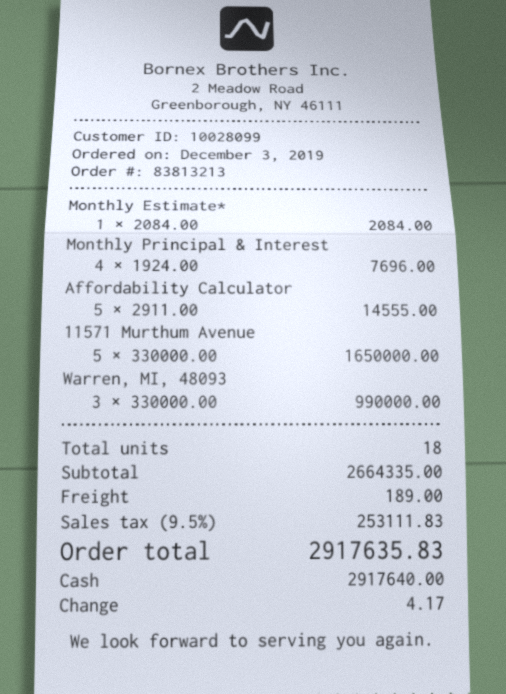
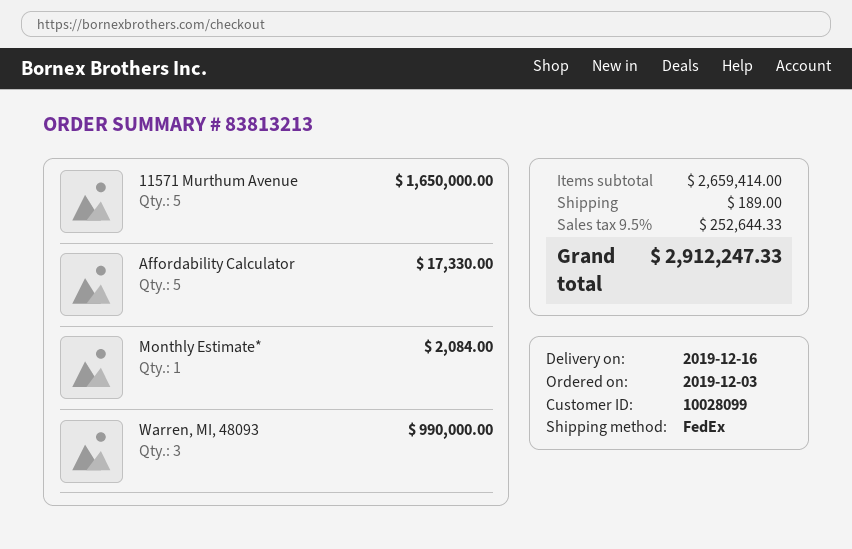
Monthly Principal & Interest: 4 for 7696.00 -> none
Affordability Calculator: 5 for 14555.00 -> 5 for 17330.00
subtotal: 2664335.00 -> 2659414.00
tax: 9.5% = 253111.83 -> 9.5% = 252644.33
total: 2917635.83 -> 2912247.33

